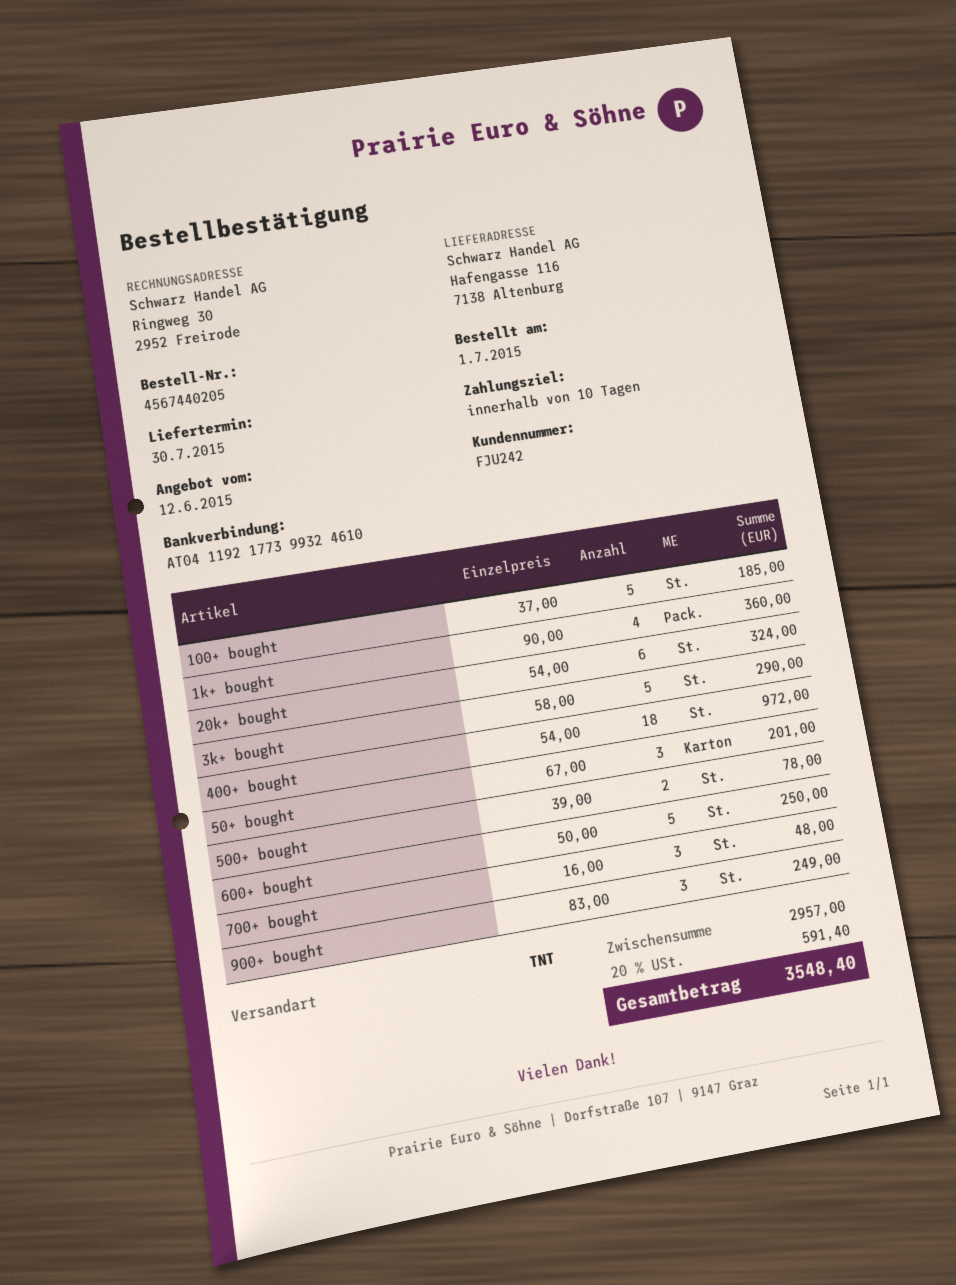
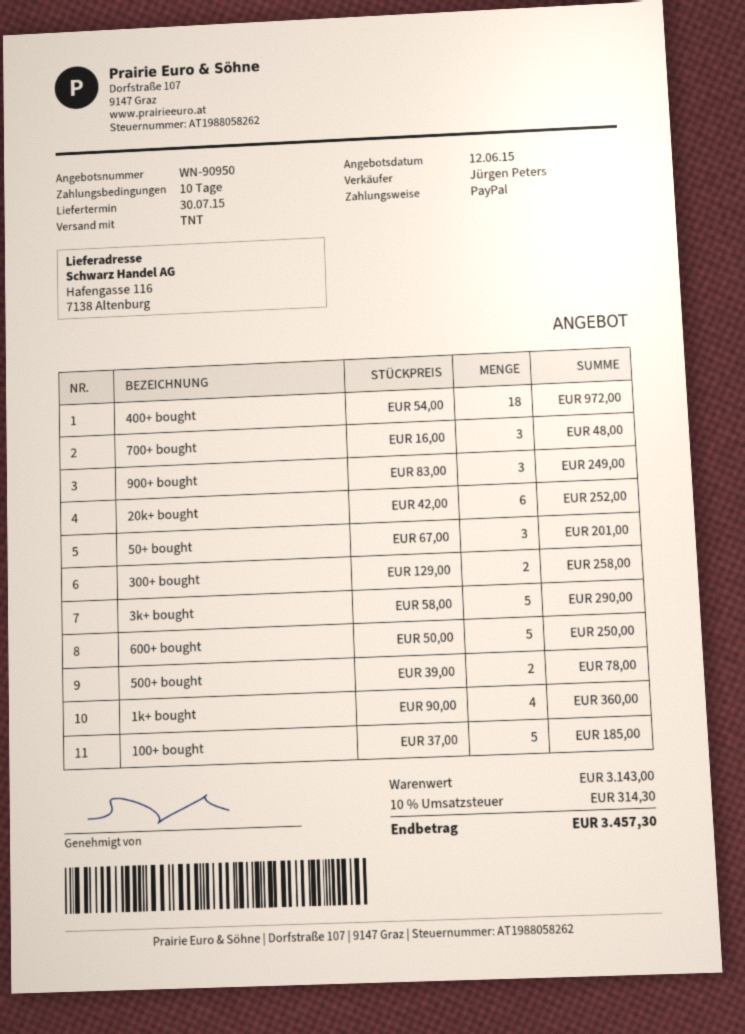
20k+ bought: 6 x 54.00 = 324.00 -> 6 x 42.00 = 252.00
300+ bought: none -> 2 x 129.00 = 258.00
subtotal: 2957.00 -> 3143.00
tax: 20% = 591.40 -> 10% = 314.30
total: 3548.40 -> 3457.30

